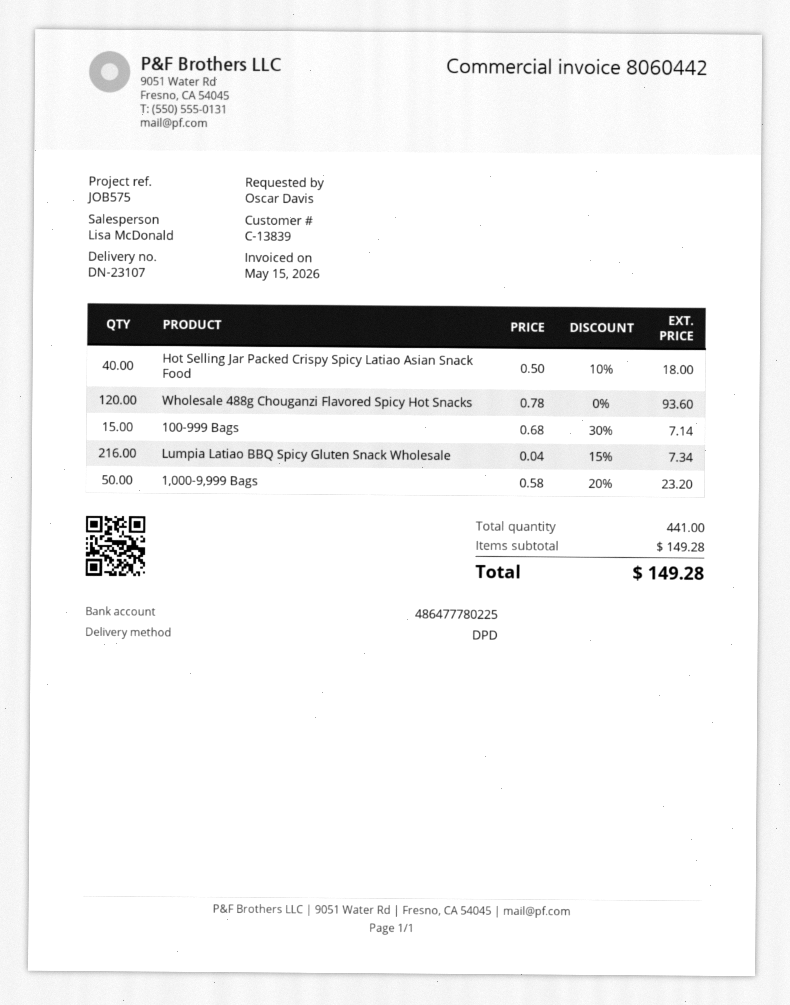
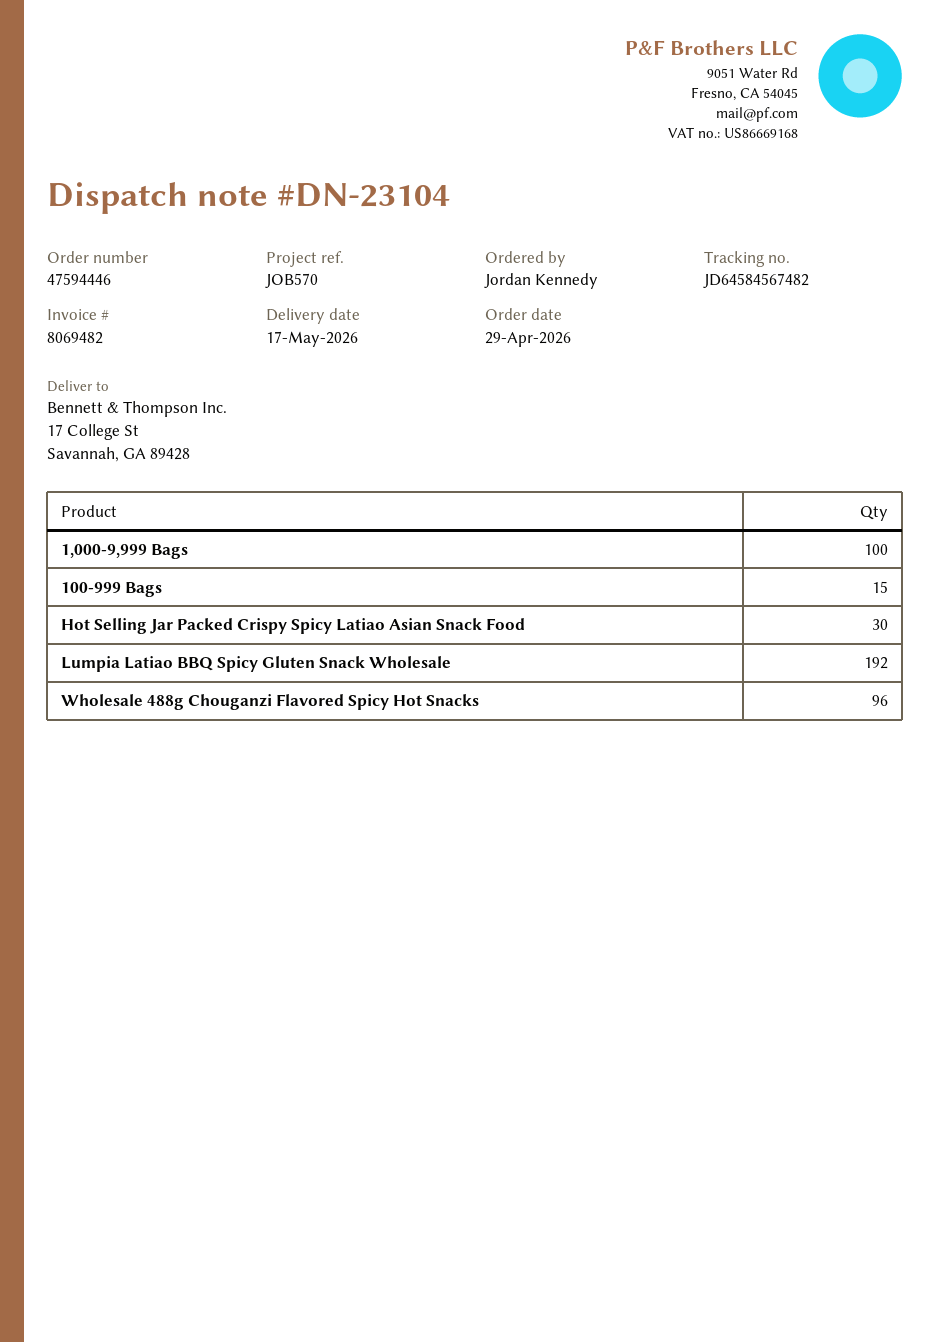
delivery note number: DN-23107 -> DN-23104
invoice number: 8060442 -> 8069482
reference: JOB575 -> JOB570
ordered by: Oscar Davis -> Jordan Kennedy
Hot Selling Jar Packed Crispy Spicy Latiao Asian Snack Food: 40 -> 30
Wholesale 488g Chouganzi Flavored Spicy Hot Snacks: 120 -> 96
Lumpia Latiao BBQ Spicy Gluten Snack Wholesale: 216 -> 192
1,000-9,999 Bags: 50 -> 100

